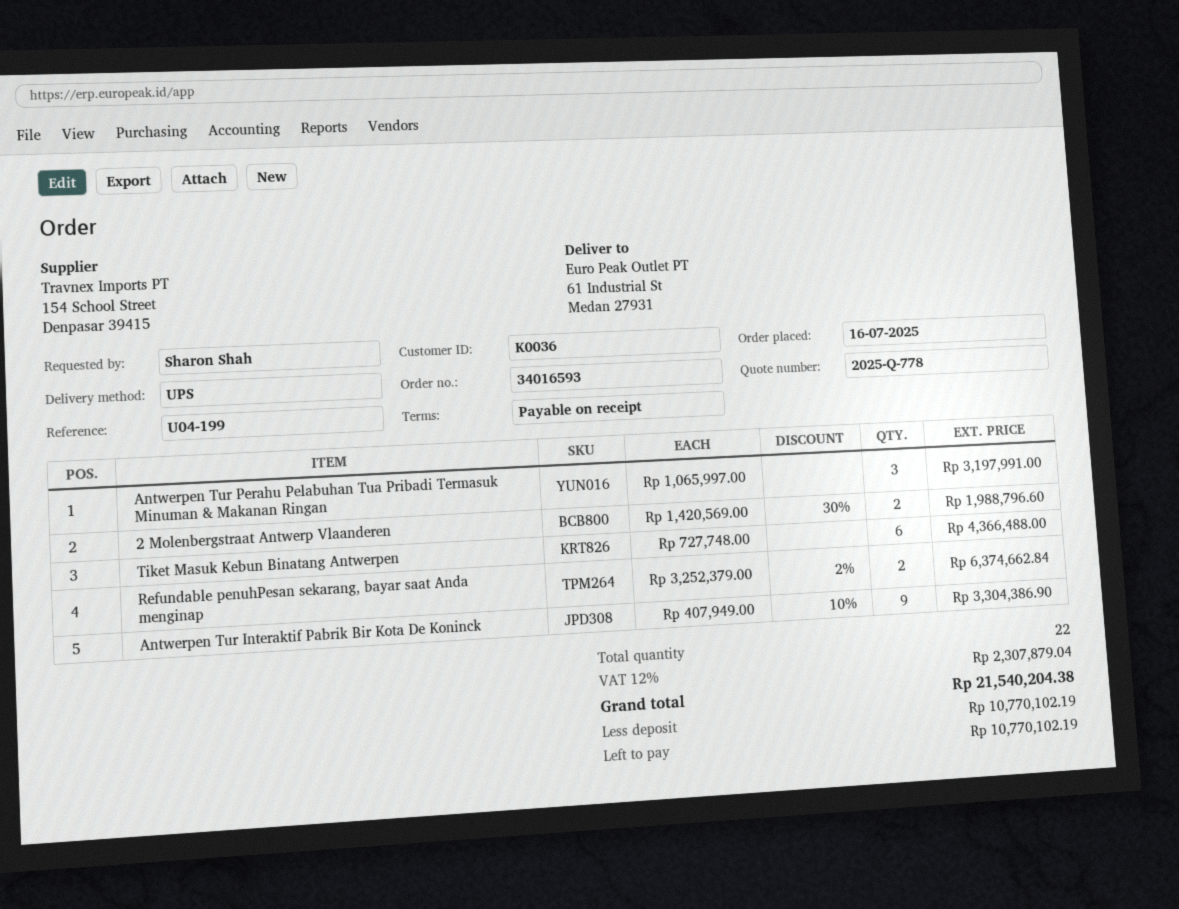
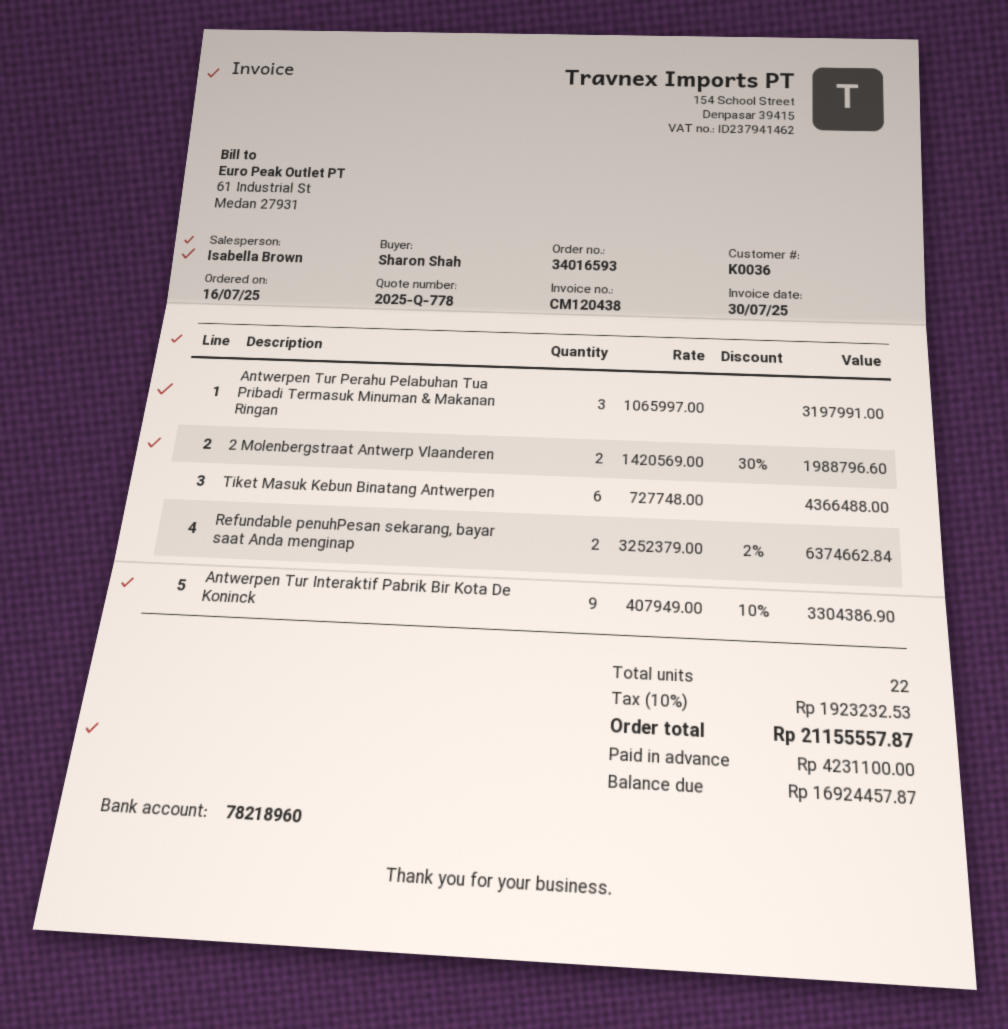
tax: 12% = 2307879.04 -> 10% = 1923232.53
total: 21540204.38 -> 21155557.87
deposit: 10770102.19 -> 4231100.00
balance: 10770102.19 -> 16924457.87

